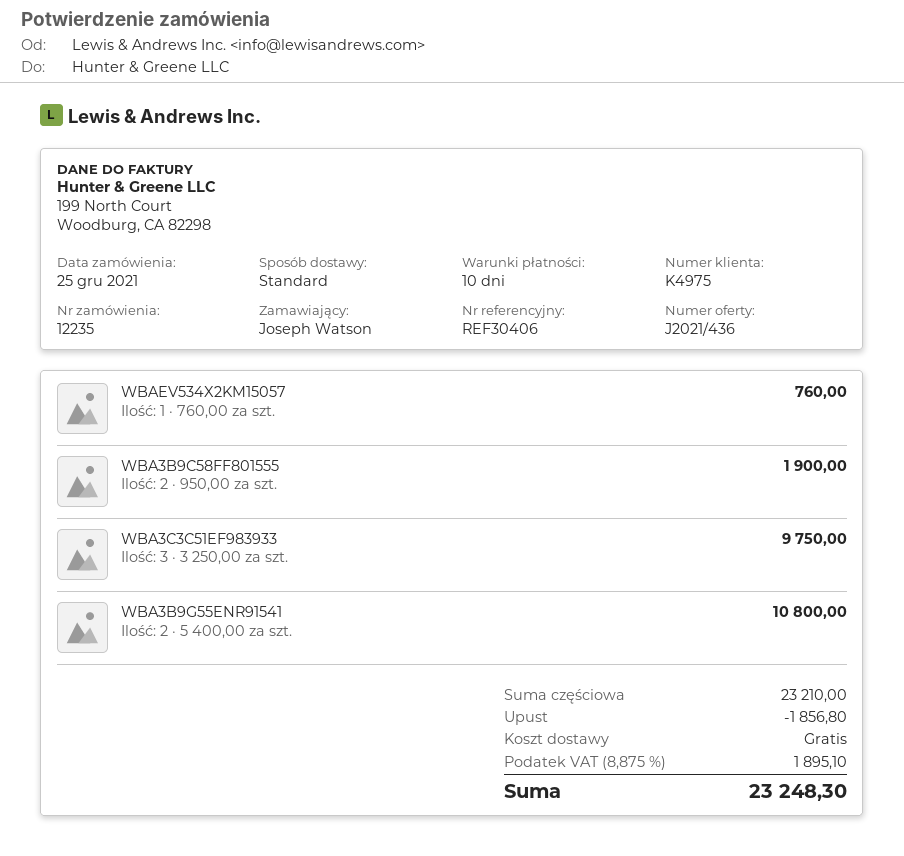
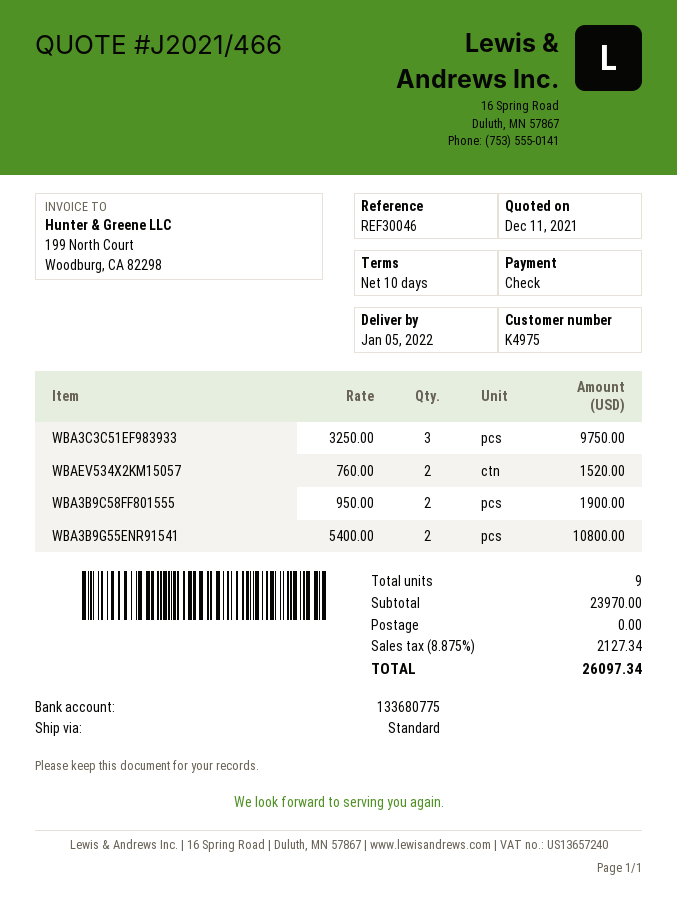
quote number: J2021/436 -> J2021/466
reference: REF30406 -> REF30046
WBAEV534X2KM15057: 1 x 760.00 = 760.00 -> 2 x 760.00 = 1520.00
subtotal: 23210.00 -> 23970.00
discount: 1856.80 -> none
tax: 8.875% = 1895.10 -> 8.875% = 2127.34
total: 23248.30 -> 26097.34

